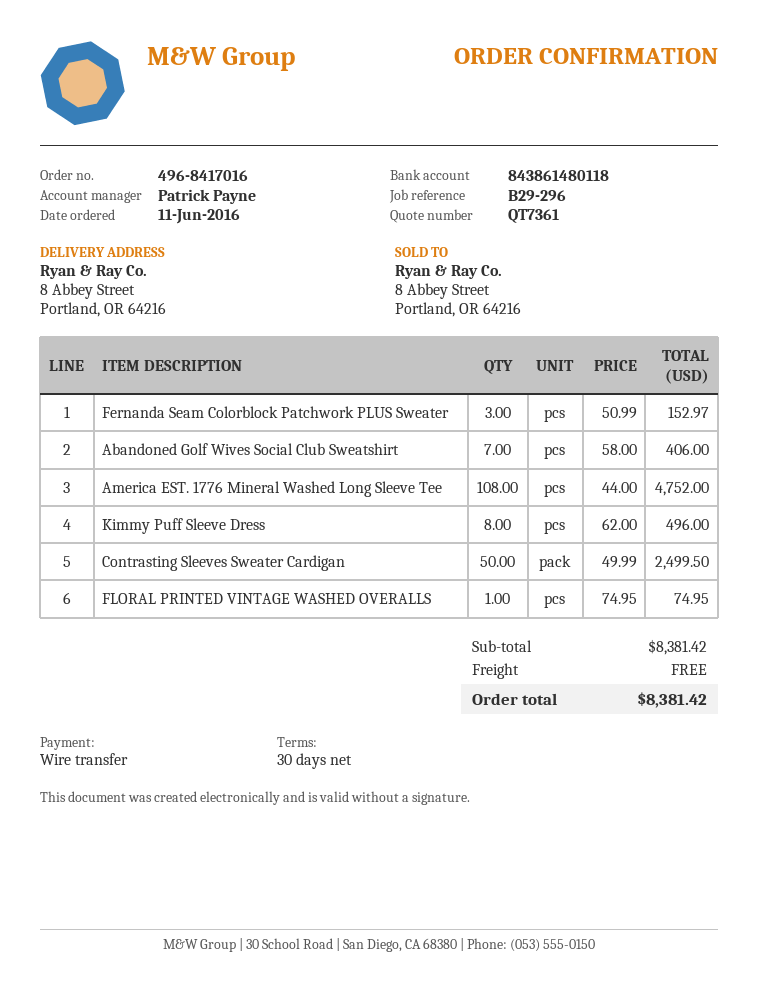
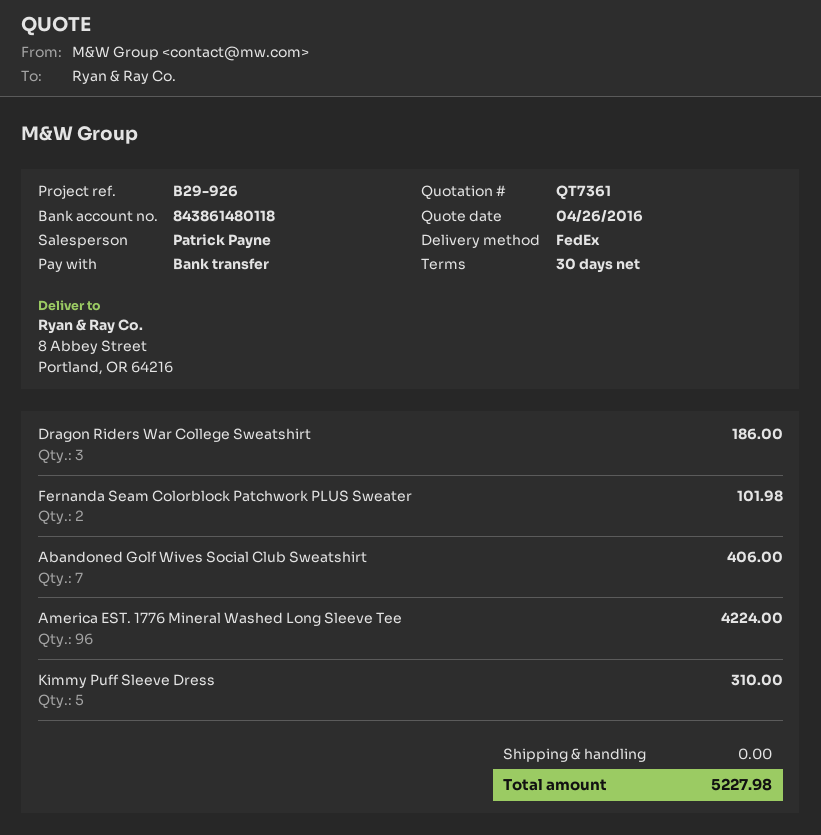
reference: B29-296 -> B29-926
Fernanda Seam Colorblock Patchwork PLUS Sweater: 3 for 152.97 -> 2 for 101.98
America EST. 1776 Mineral Washed Long Sleeve Tee: 108 for 4752.00 -> 96 for 4224.00
Kimmy Puff Sleeve Dress: 8 for 496.00 -> 5 for 310.00
Contrasting Sleeves Sweater Cardigan: 50 for 2499.50 -> none
FLORAL PRINTED VINTAGE WASHED OVERALLS: 1 for 74.95 -> none
Dragon Riders War College Sweatshirt: none -> 3 for 186.00
total: 8381.42 -> 5227.98

